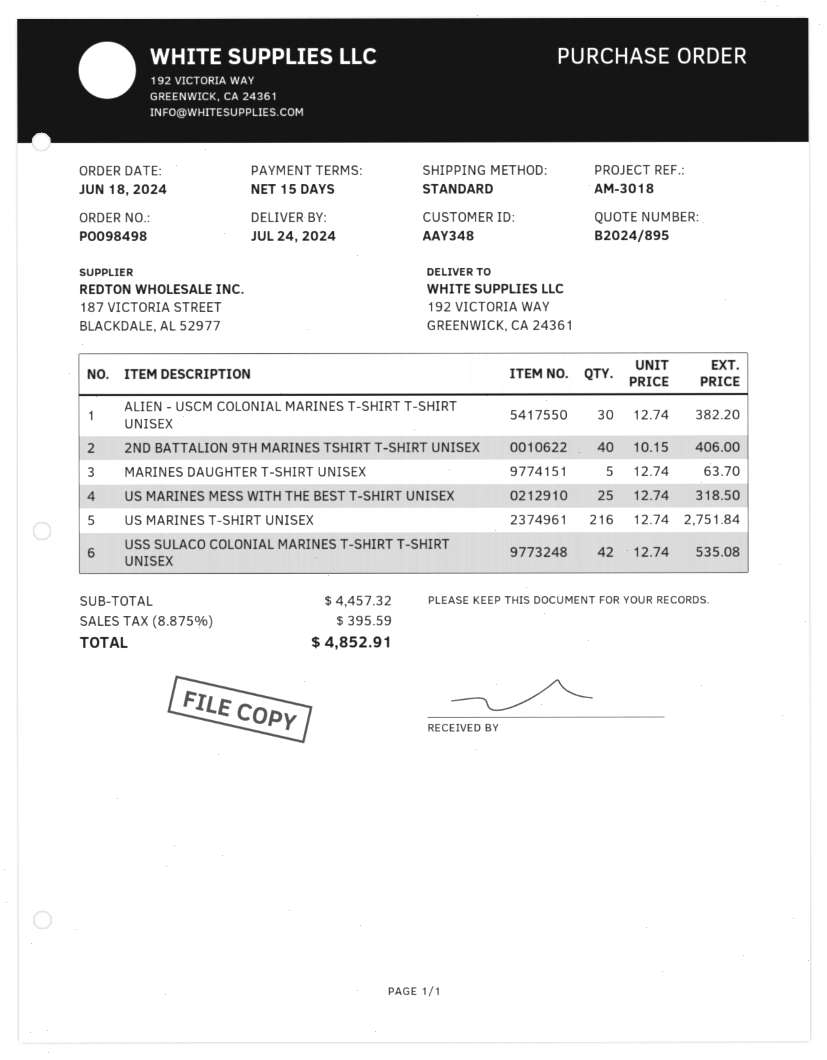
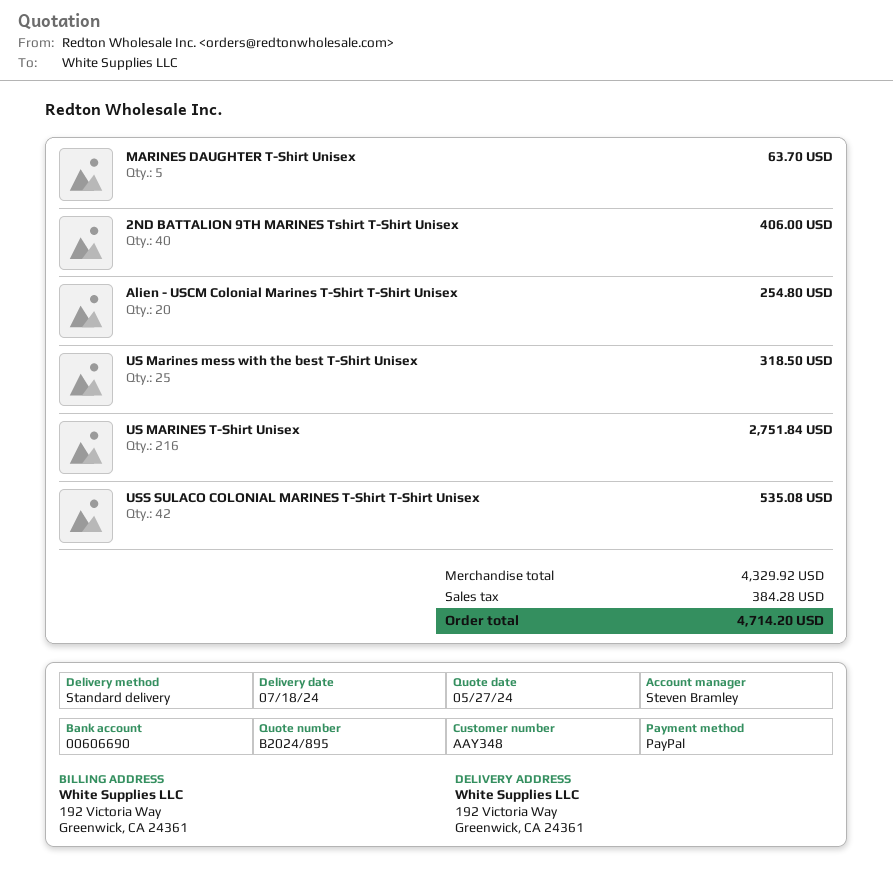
delivery date: 2024-07-24 -> 2024-07-18
ALIEN - USCM COLONIAL MARINES T-SHIRT T-SHIRT UNISEX: 30 for 382.20 -> 20 for 254.80
subtotal: 4457.32 -> 4329.92
tax: 395.59 -> 384.28
total: 4852.91 -> 4714.20

